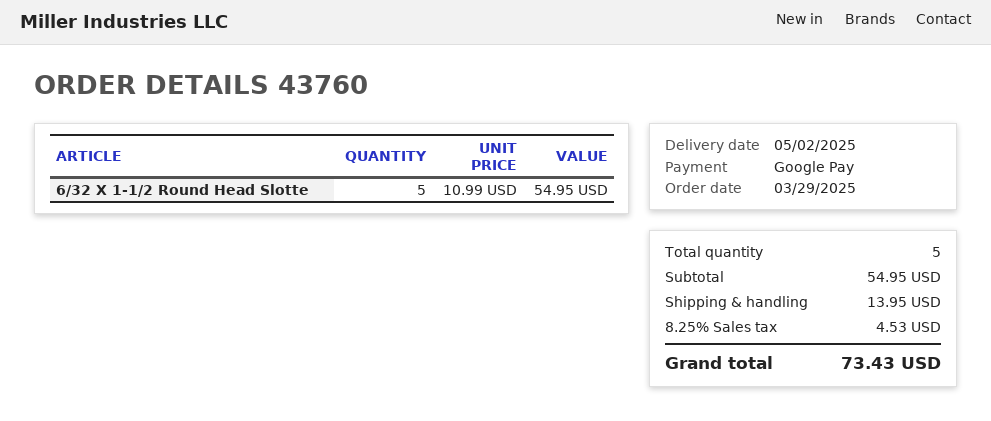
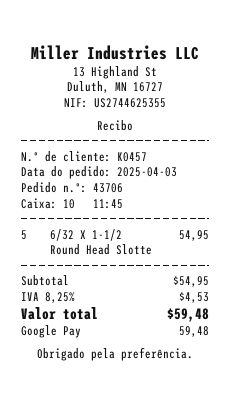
order number: 43760 -> 43706
order date: 2025-03-29 -> 2025-04-03
shipping: 13.95 -> none
total: 73.43 -> 59.48

